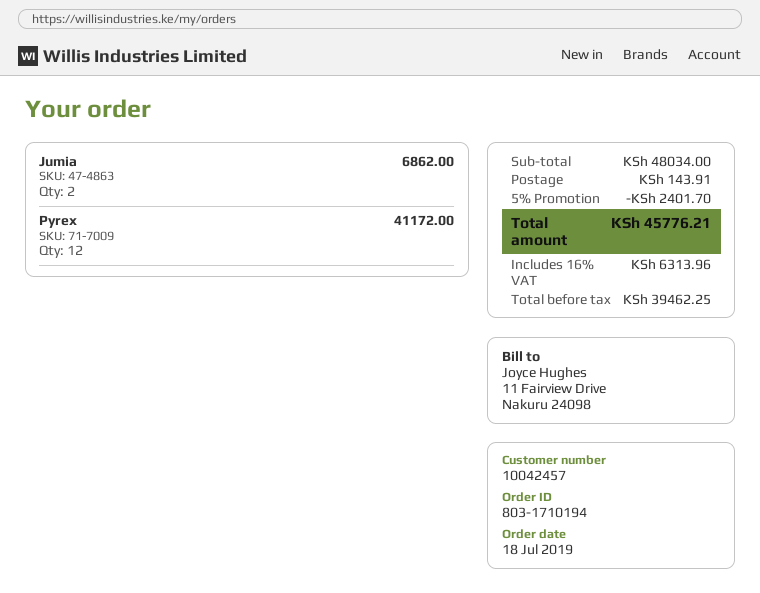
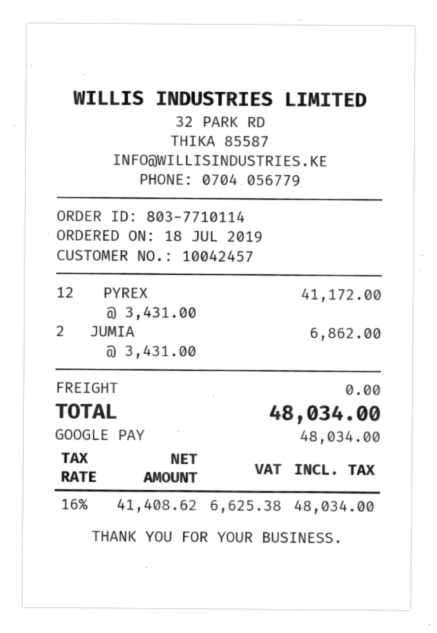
order number: 803-1710194 -> 803-7710114
discount: 5% = 2401.70 -> none
shipping: 143.91 -> 0.00
net: 39462.25 -> 41408.62
tax: 16% = 6313.96 -> 16% = 6625.38
total: 45776.21 -> 48034.00

